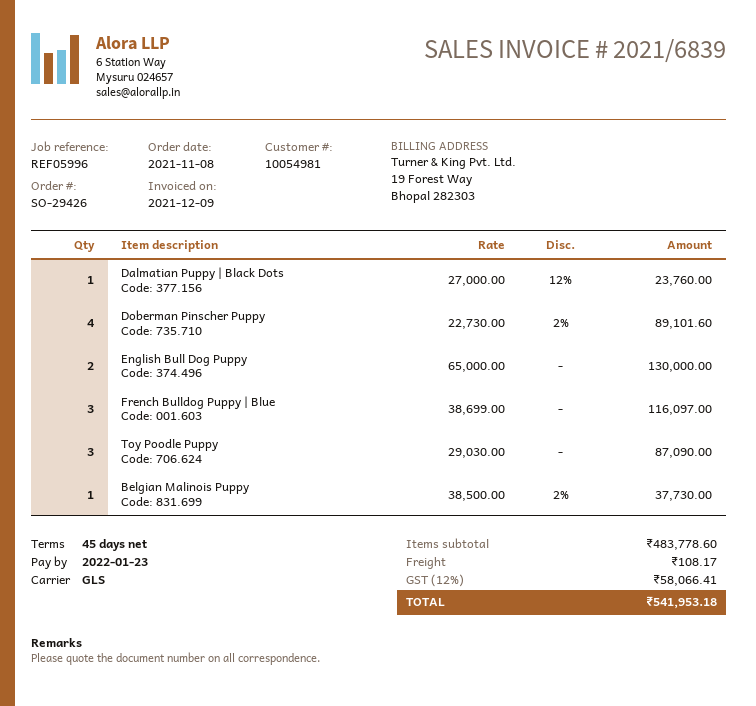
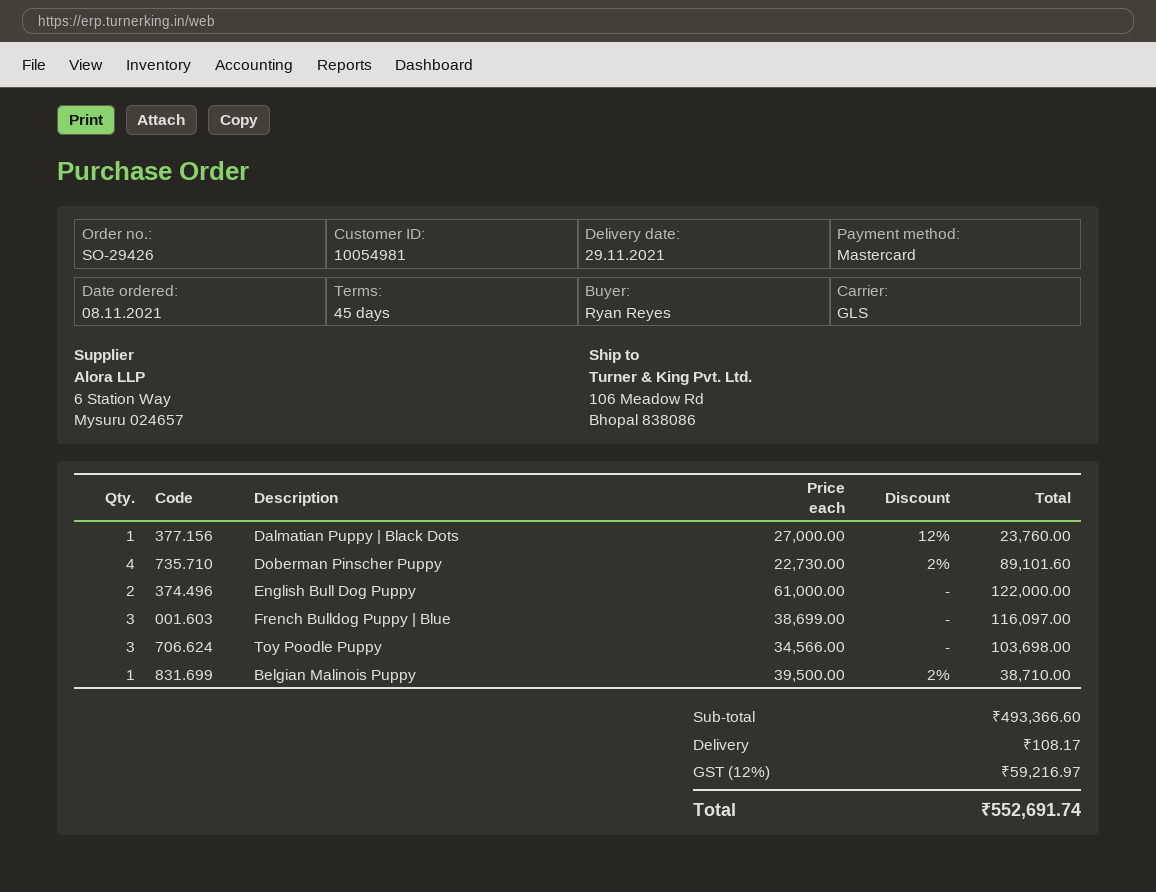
English Bull Dog Puppy: 2 x 65000.00 = 130000.00 -> 2 x 61000.00 = 122000.00
Toy Poodle Puppy: 3 x 29030.00 = 87090.00 -> 3 x 34566.00 = 103698.00
Belgian Malinois Puppy: 1 x 38500.00 - 2% = 37730.00 -> 1 x 39500.00 - 2% = 38710.00
subtotal: 483778.60 -> 493366.60
tax: 12% = 58066.41 -> 12% = 59216.97
total: 541953.18 -> 552691.74

